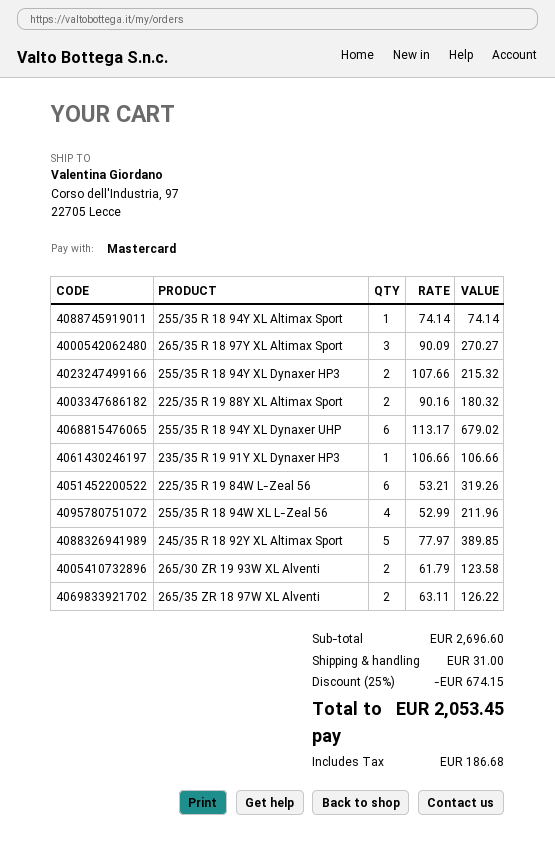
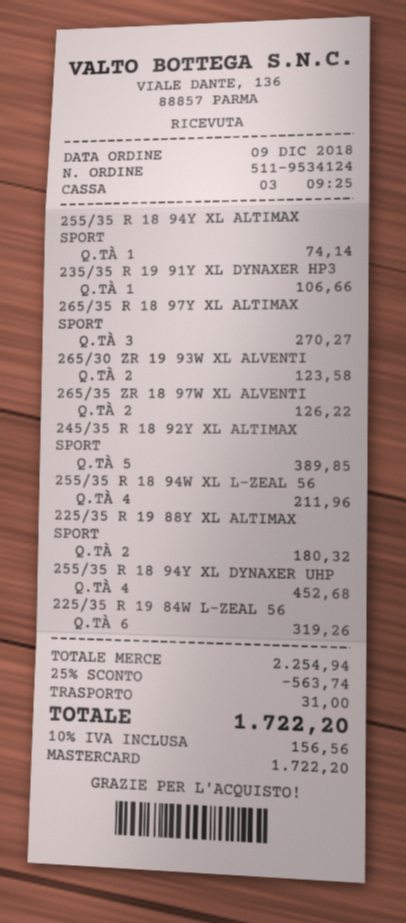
255/35 R 18 94Y XL Dynaxer HP3: 2 for 215.32 -> none
255/35 R 18 94Y XL Dynaxer UHP: 6 for 679.02 -> 4 for 452.68
subtotal: 2696.60 -> 2254.94
discount: 25% = 674.15 -> 25% = 563.74
tax: 186.68 -> 156.56
total: 2053.45 -> 1722.20

